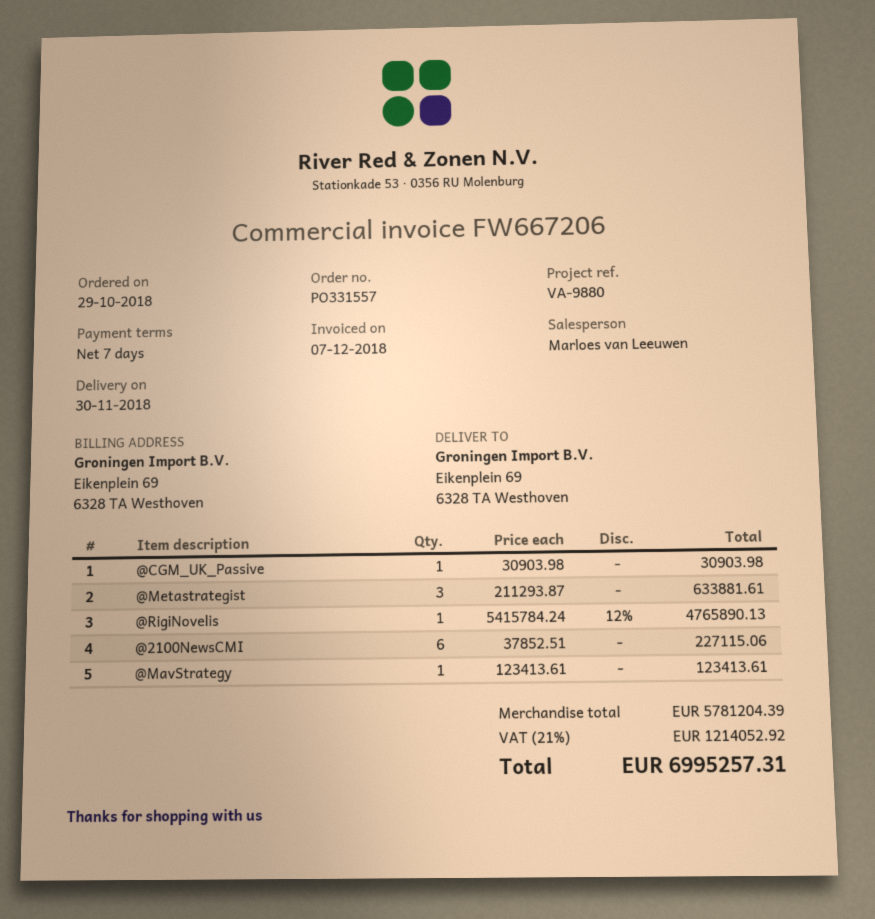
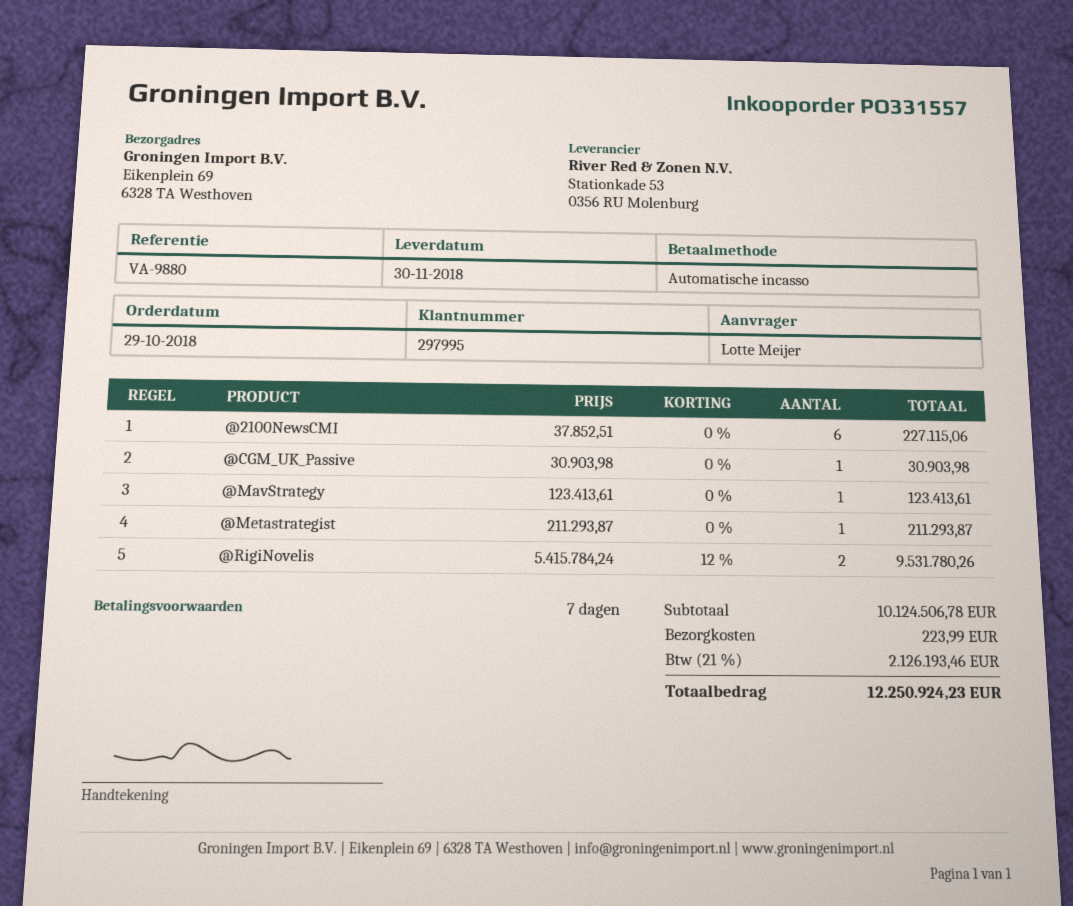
@Metastrategist: 3 x 211293.87 = 633881.61 -> 1 x 211293.87 = 211293.87
@RigiNovelis: 1 x 5415784.24 - 12% = 4765890.13 -> 2 x 5415784.24 - 12% = 9531780.26
subtotal: 5781204.39 -> 10124506.78
shipping: none -> 223.99
tax: 21% = 1214052.92 -> 21% = 2126193.46
total: 6995257.31 -> 12250924.23

